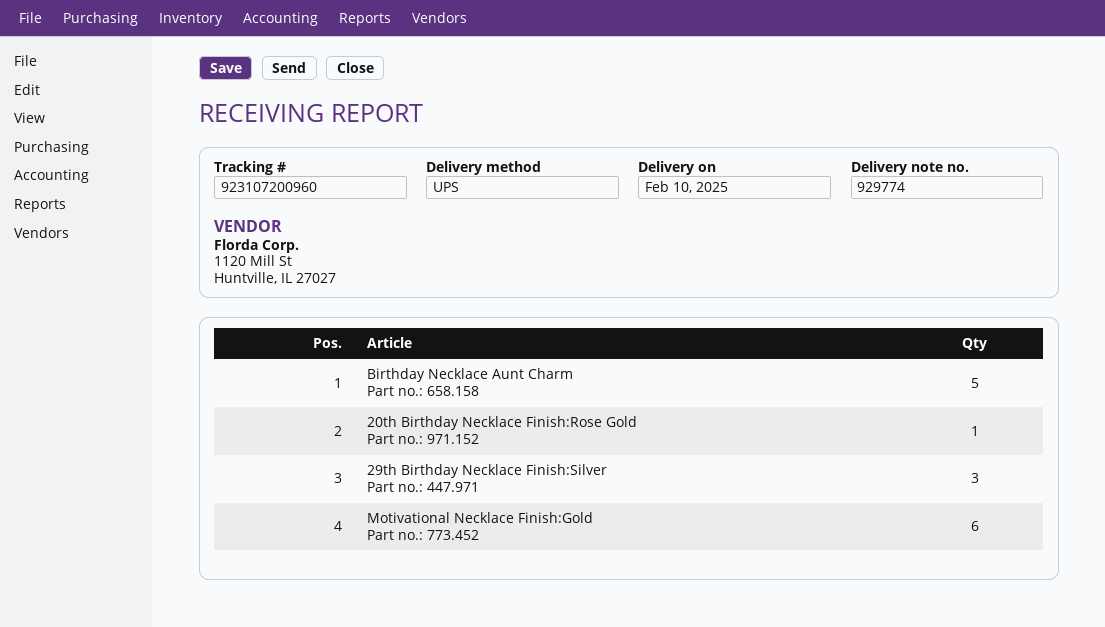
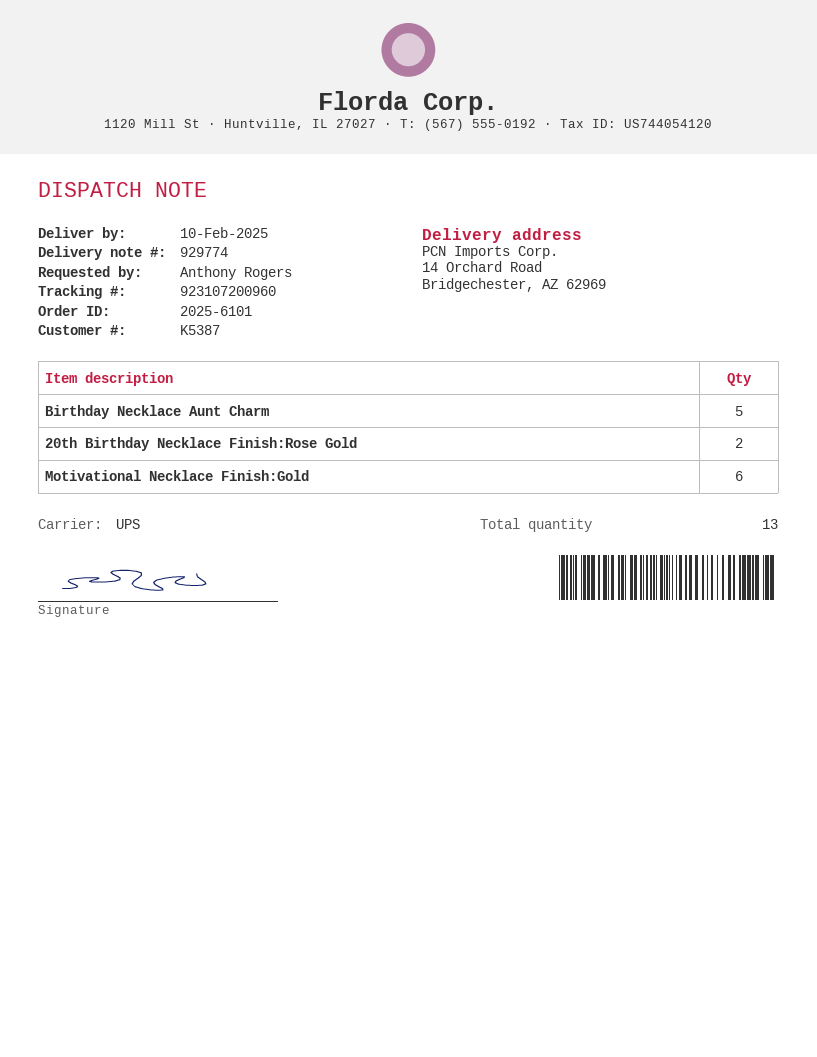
20th Birthday Necklace Finish:Rose Gold: 1 -> 2
29th Birthday Necklace Finish:Silver: 3 -> none

